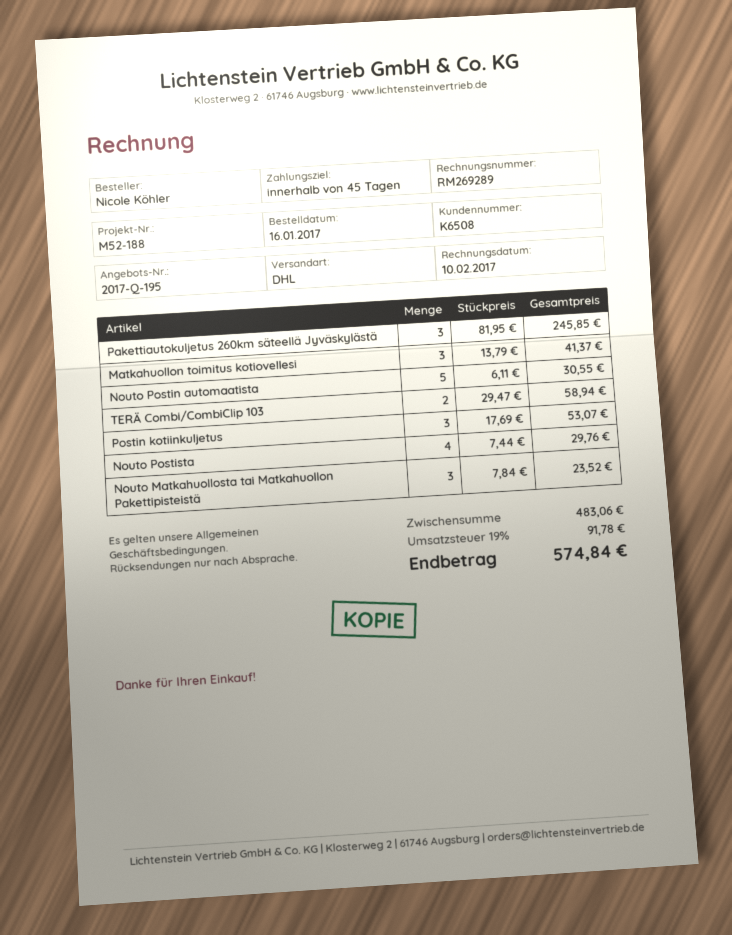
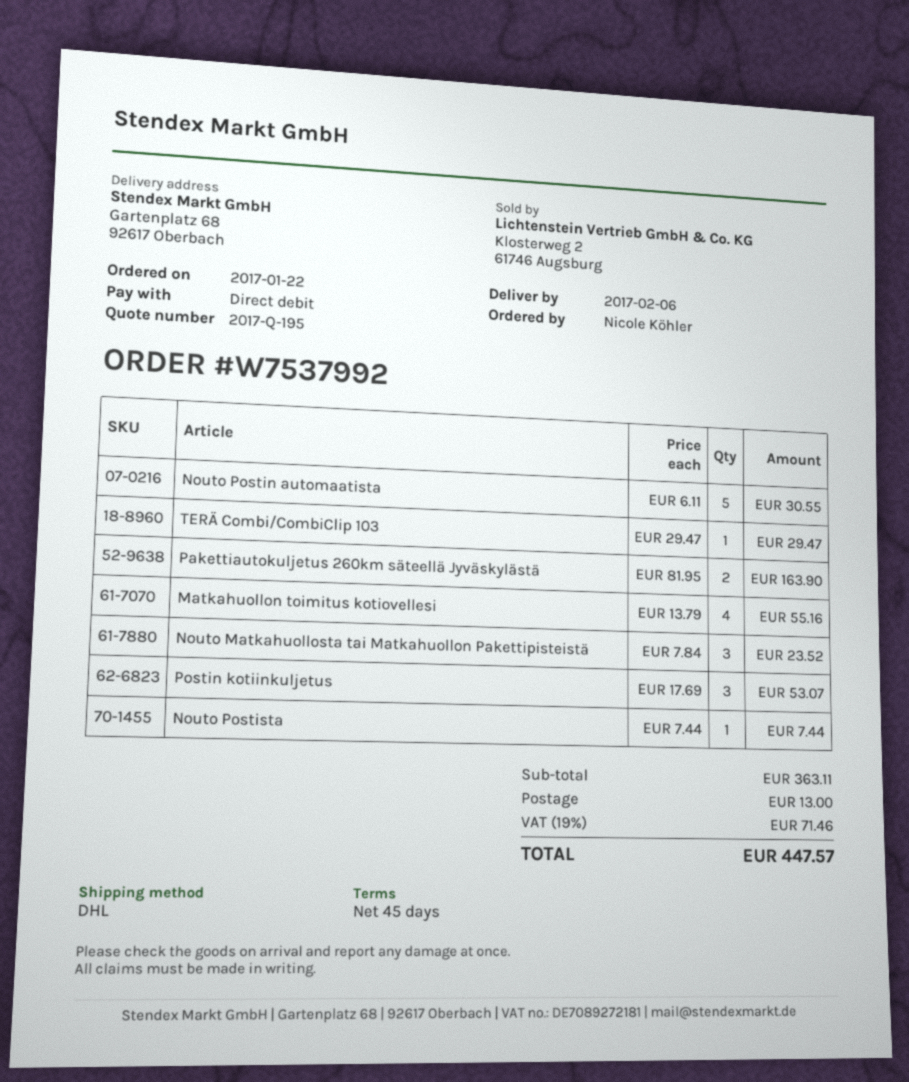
order date: 2017-01-16 -> 2017-01-22
Pakettiautokuljetus 260km säteellä Jyväskylästä: 3 x 81.95 = 245.85 -> 2 x 81.95 = 163.90
Matkahuollon toimitus kotiovellesi: 3 x 13.79 = 41.37 -> 4 x 13.79 = 55.16
TERÄ Combi/CombiClip 103: 2 x 29.47 = 58.94 -> 1 x 29.47 = 29.47
Nouto Postista: 4 x 7.44 = 29.76 -> 1 x 7.44 = 7.44
subtotal: 483.06 -> 363.11
shipping: none -> 13.00
tax: 19% = 91.78 -> 19% = 71.46
total: 574.84 -> 447.57

